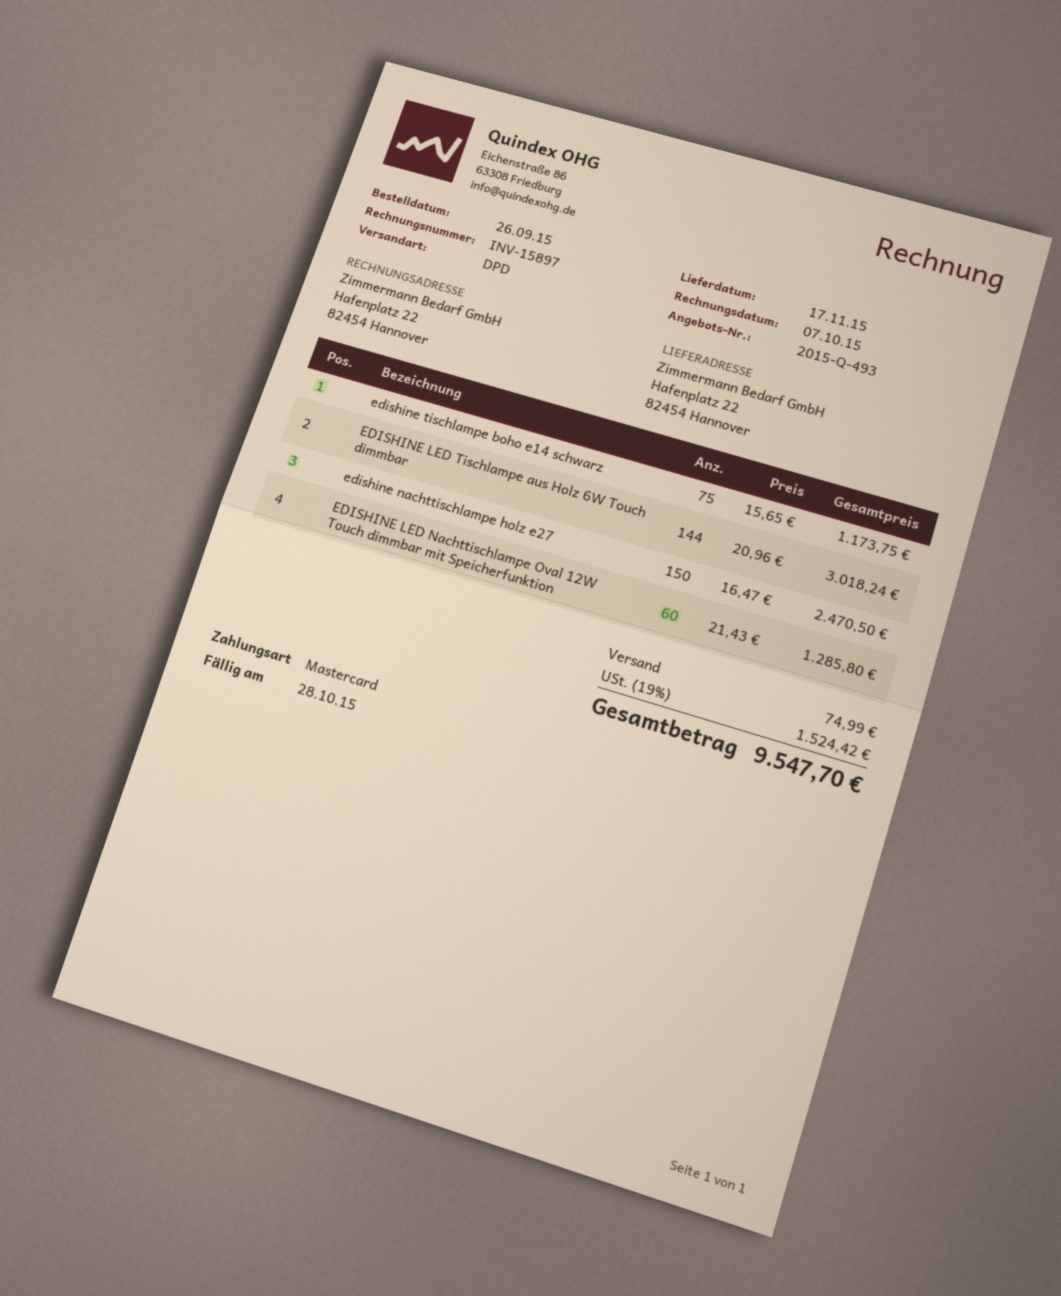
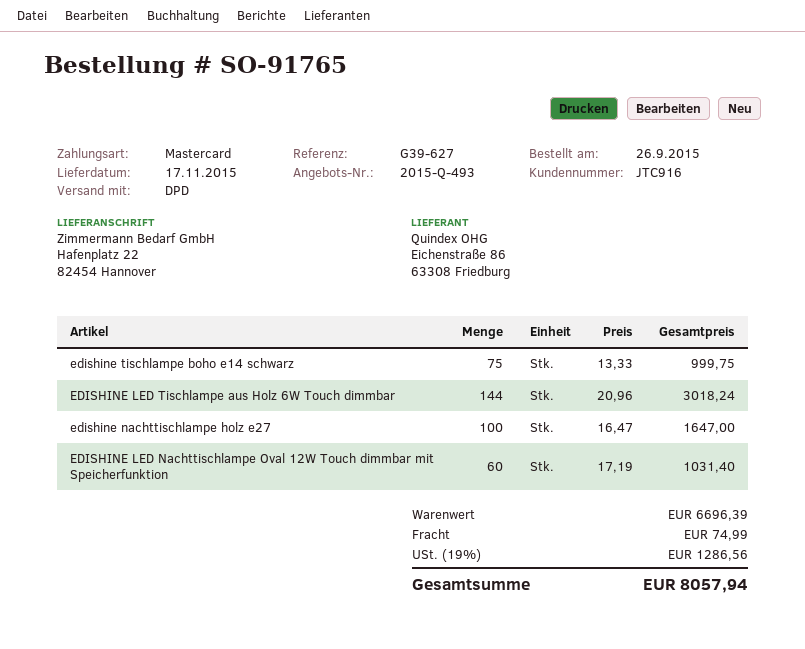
edishine tischlampe boho e14 schwarz: 75 x 15.65 = 1173.75 -> 75 x 13.33 = 999.75
edishine nachttischlampe holz e27: 150 x 16.47 = 2470.50 -> 100 x 16.47 = 1647.00
EDISHINE LED Nachttischlampe Oval 12W Touch dimmbar mit Speicherfunktion: 60 x 21.43 = 1285.80 -> 60 x 17.19 = 1031.40
tax: 19% = 1524.42 -> 19% = 1286.56
total: 9547.70 -> 8057.94

